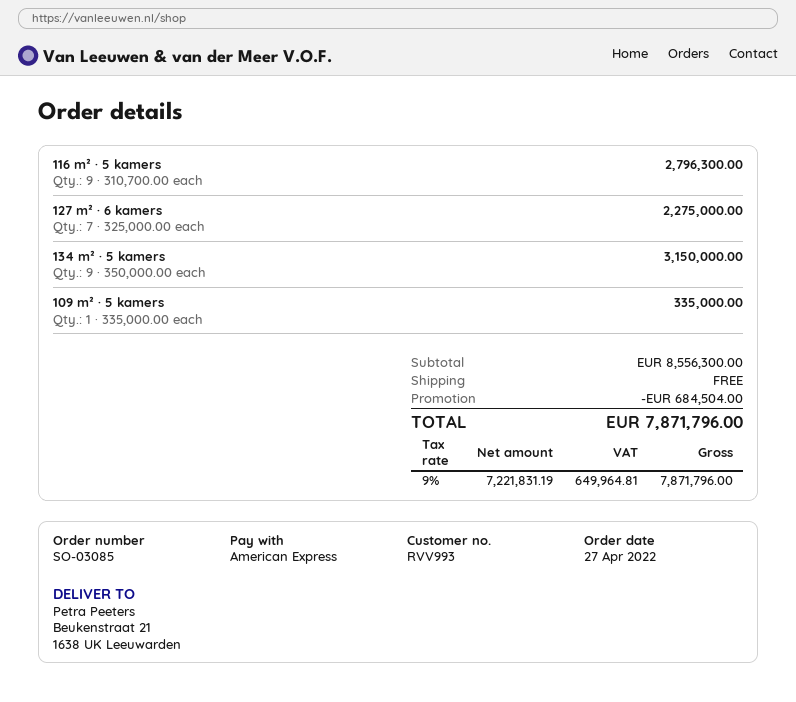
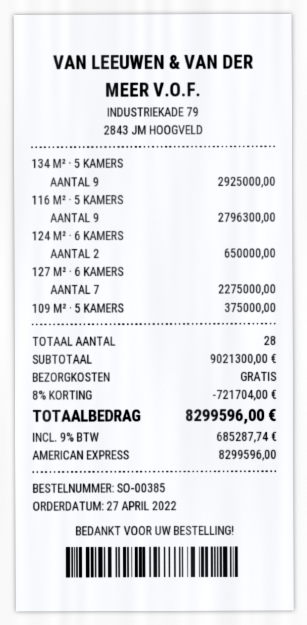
order number: SO-03085 -> SO-00385
134 m² · 5 kamers: 9 for 3150000.00 -> 9 for 2925000.00
109 m² · 5 kamers: 1 for 335000.00 -> 1 for 375000.00
124 M² · 6 KAMERS: none -> 2 for 650000.00
subtotal: 8556300.00 -> 9021300.00
discount: 684504.00 -> 721704.00
tax: 9% = 649964.81 -> 9% = 685287.74
total: 7871796.00 -> 8299596.00

